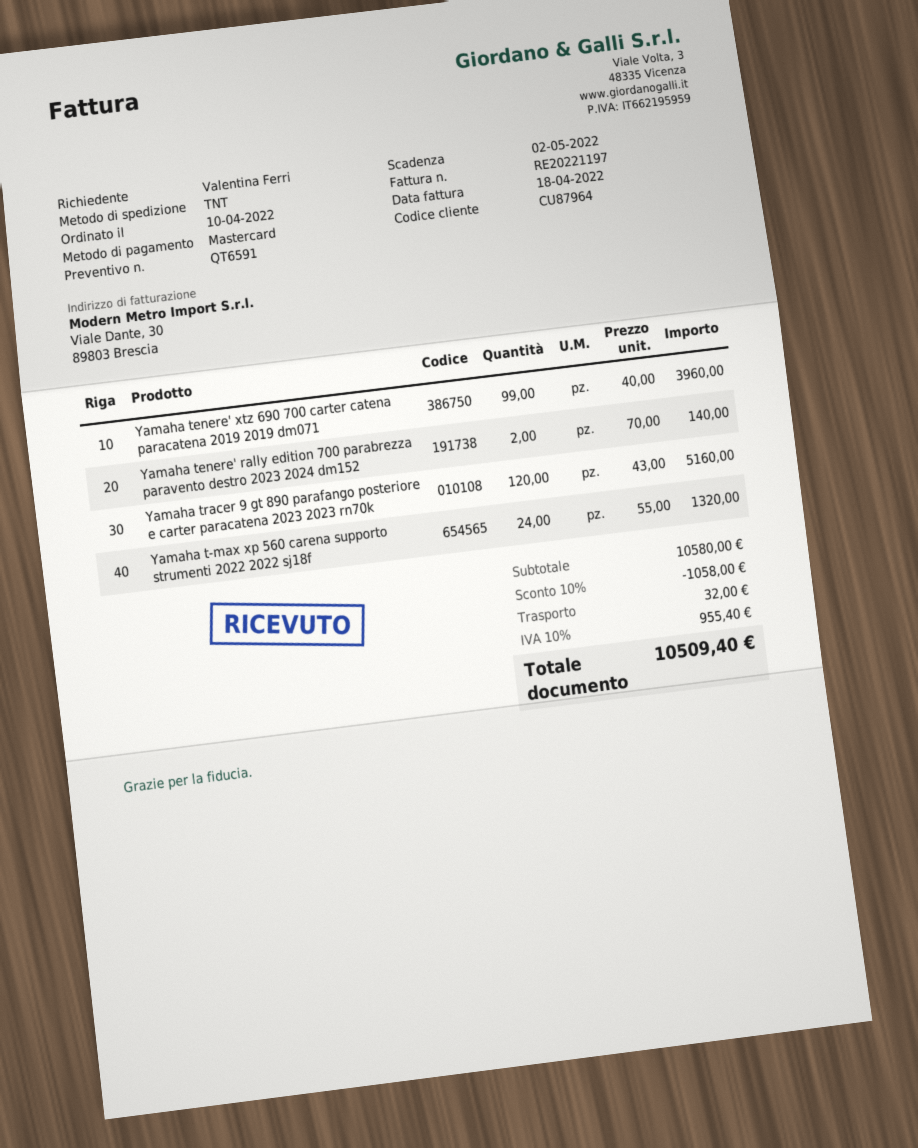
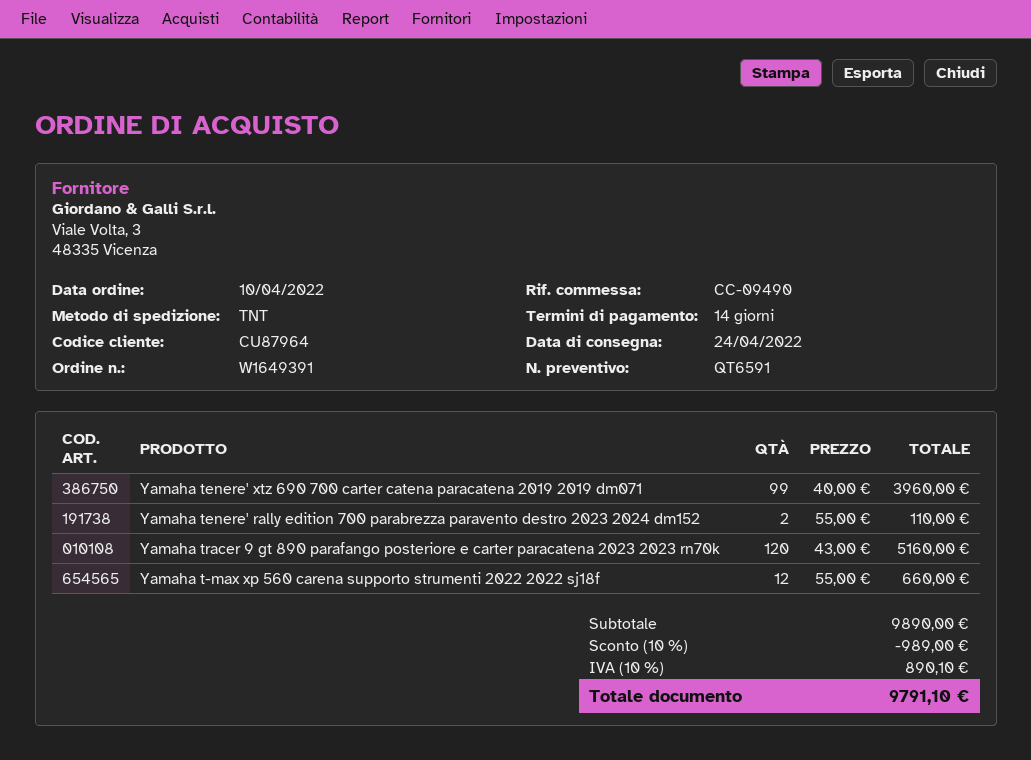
Yamaha tenere' rally edition 700 parabrezza paravento destro 2023 2024 dm152: 2 x 70.00 = 140.00 -> 2 x 55.00 = 110.00
Yamaha t-max xp 560 carena supporto strumenti 2022 2022 sj18f: 24 x 55.00 = 1320.00 -> 12 x 55.00 = 660.00
subtotal: 10580.00 -> 9890.00
discount: 10% = 1058.00 -> 10% = 989.00
shipping: 32.00 -> none
tax: 10% = 955.40 -> 10% = 890.10
total: 10509.40 -> 9791.10

